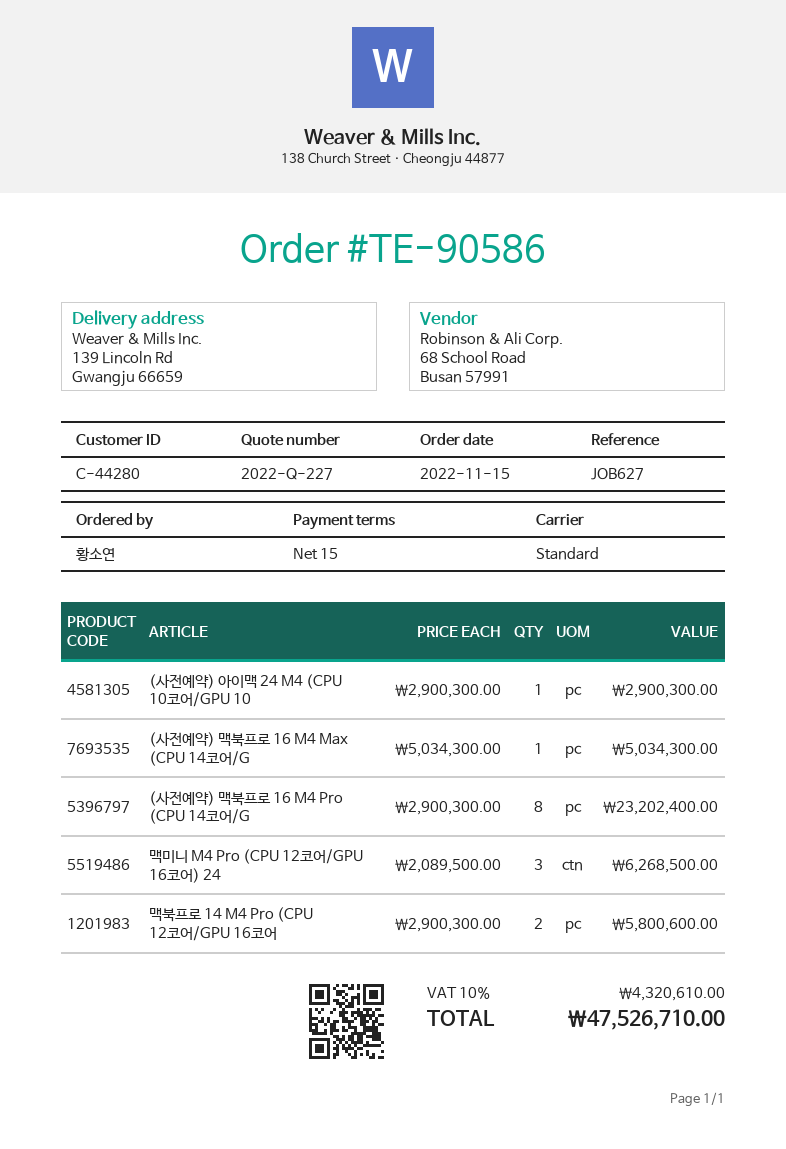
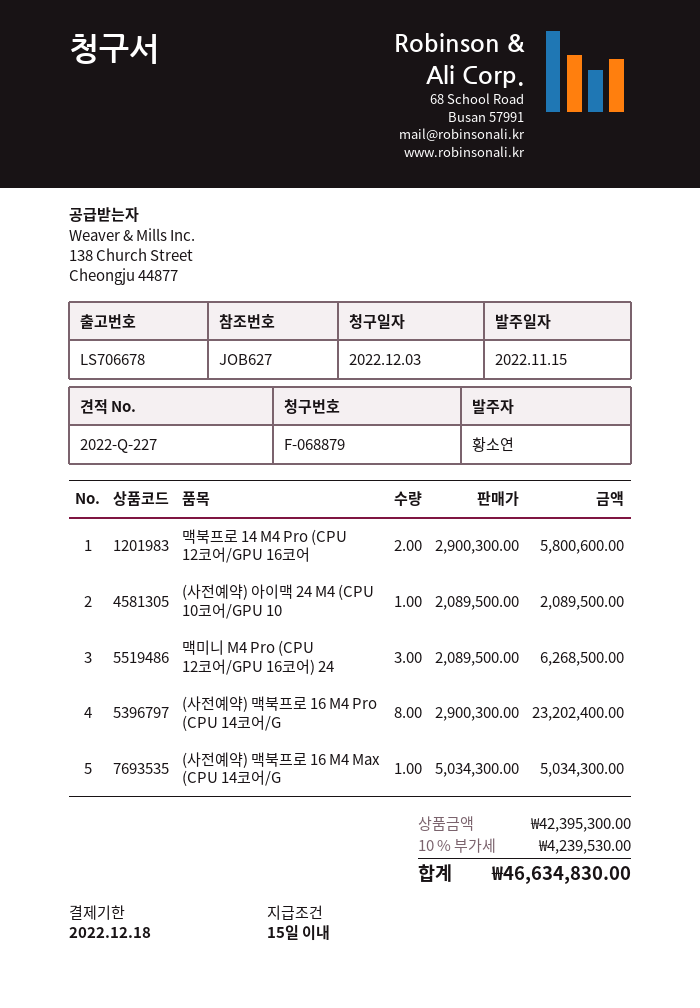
(사전예약) 아이맥 24 M4 (CPU 10코어/GPU 10: 1 x 2900300.00 = 2900300.00 -> 1 x 2089500.00 = 2089500.00
tax: 10% = 4320610.00 -> 10% = 4239530.00
total: 47526710.00 -> 46634830.00

